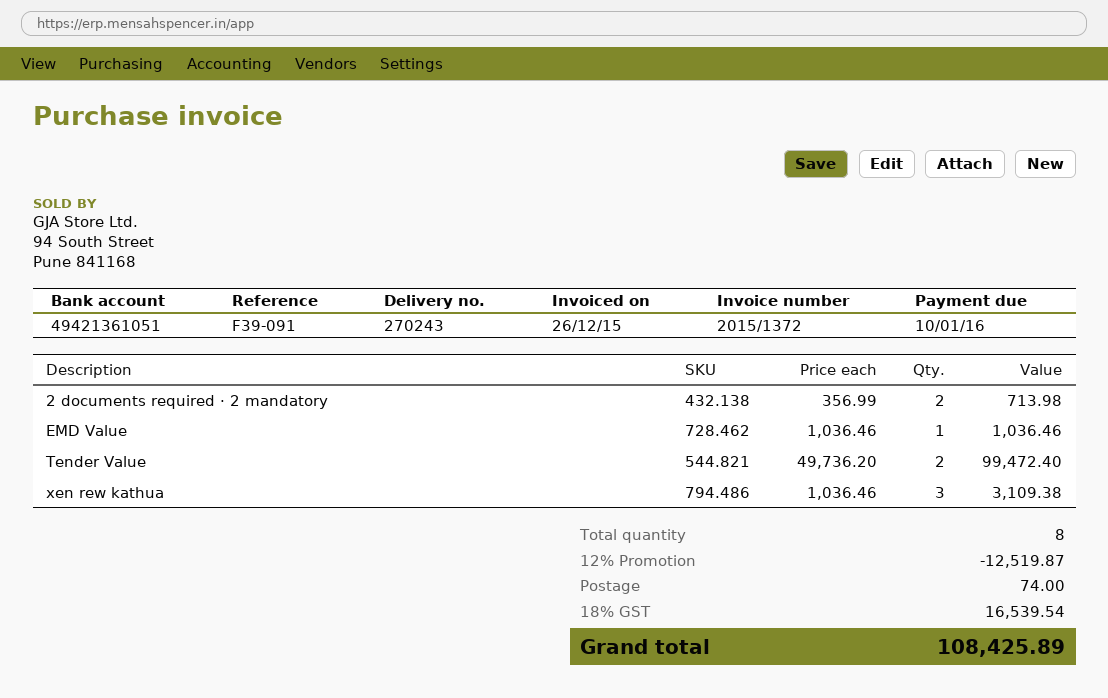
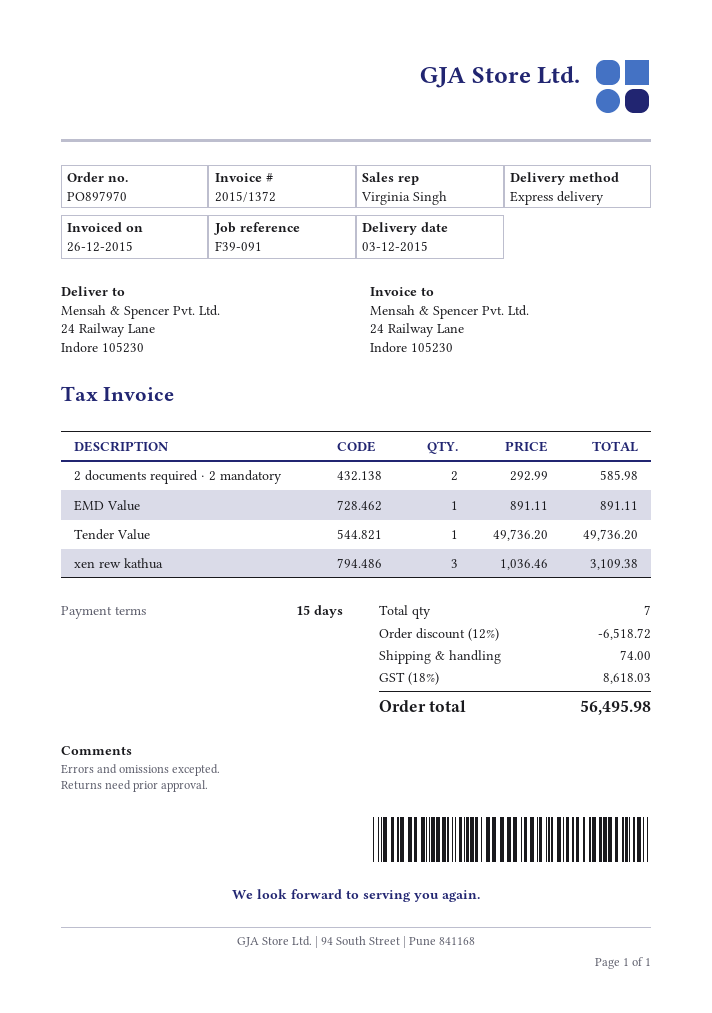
2 documents required · 2 mandatory: 2 x 356.99 = 713.98 -> 2 x 292.99 = 585.98
EMD Value: 1 x 1036.46 = 1036.46 -> 1 x 891.11 = 891.11
Tender Value: 2 x 49736.20 = 99472.40 -> 1 x 49736.20 = 49736.20
total quantity: 8 -> 7
discount: 12% = 12519.87 -> 12% = 6518.72
tax: 18% = 16539.54 -> 18% = 8618.03
total: 108425.89 -> 56495.98

